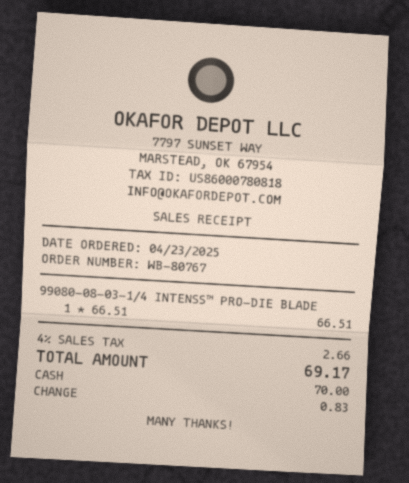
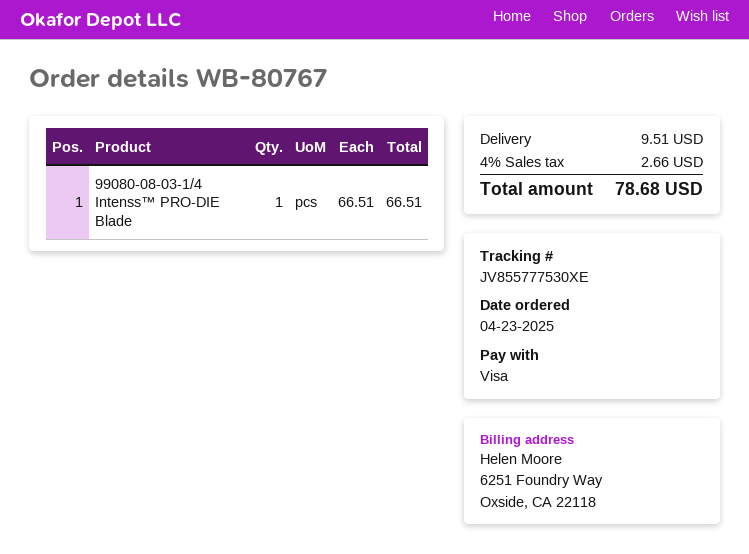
payment method: cash -> Visa
shipping: none -> 9.51
total: 69.17 -> 78.68

